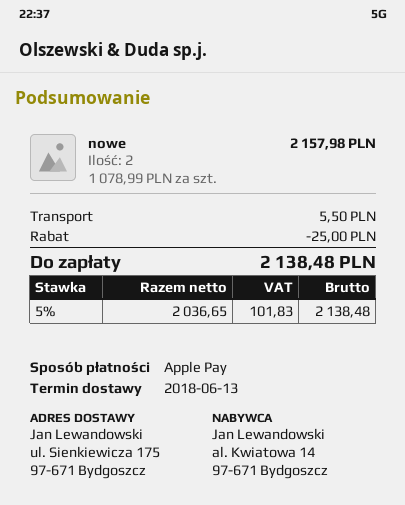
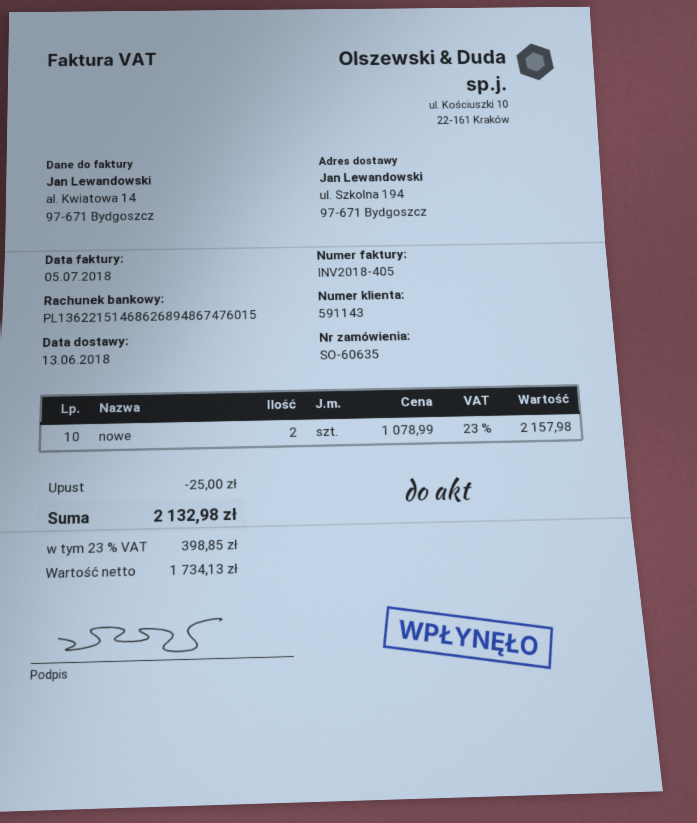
ship to: ul. Sienkiewicza 175, 97-671 Bydgoszcz -> ul. Szkolna 194, 97-671 Bydgoszcz
shipping: 5.50 -> none
net: 2036.65 -> 1734.13
tax: 5% = 101.83 -> 23% = 398.85
total: 2138.48 -> 2132.98

